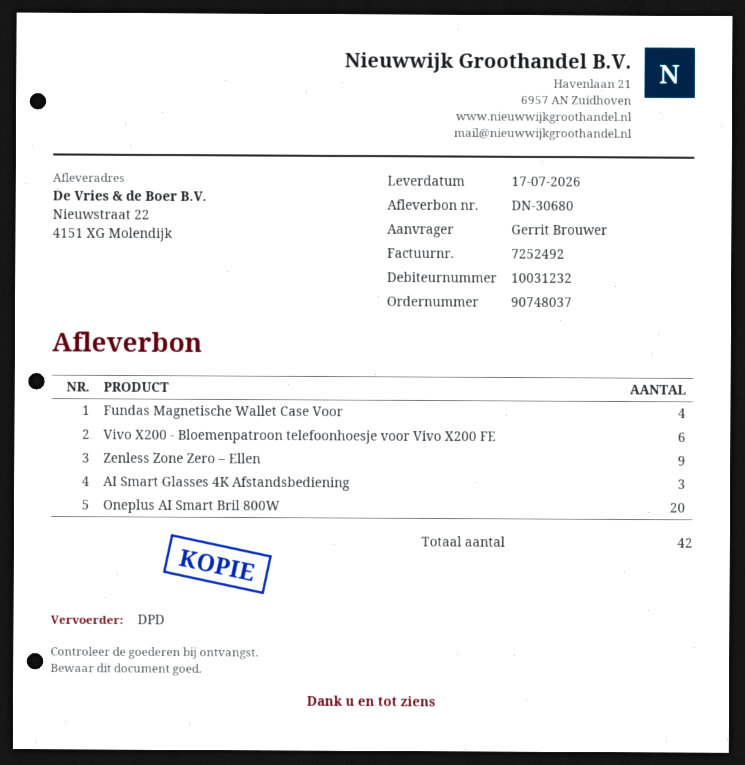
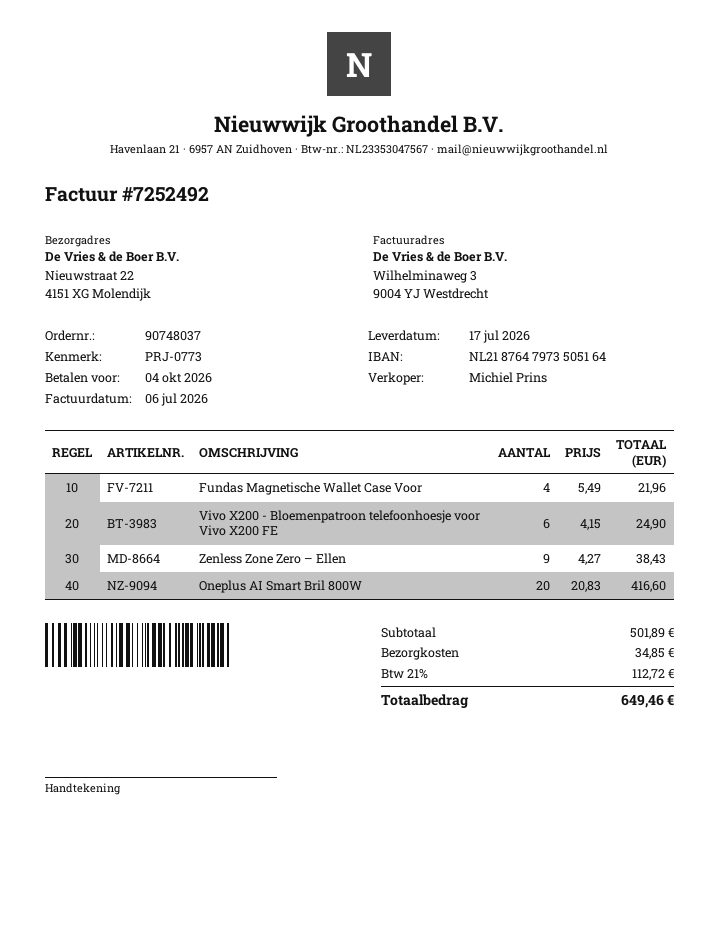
AI Smart Glasses 4K Afstandsbediening: 3 -> none

